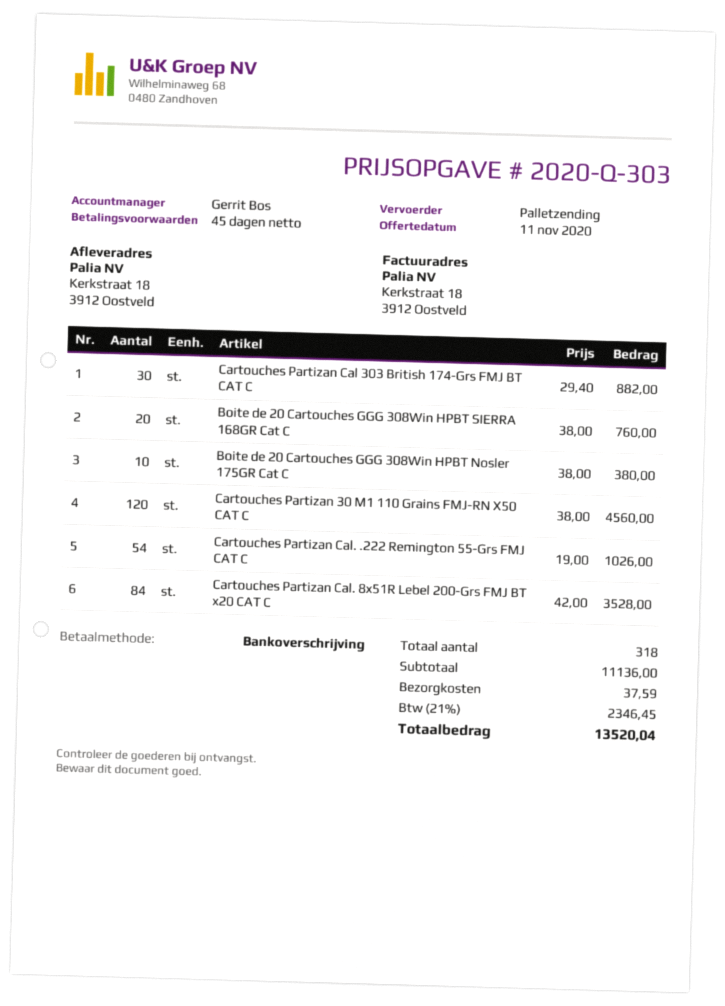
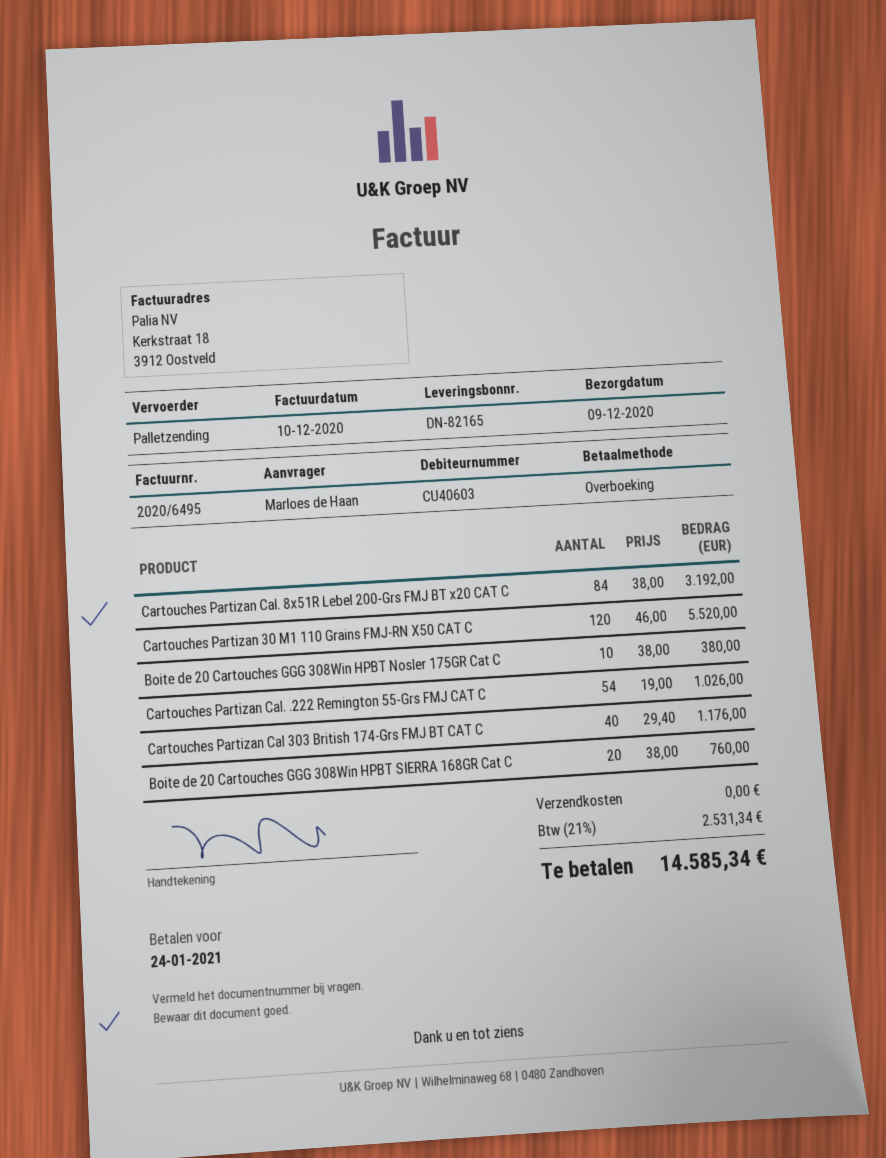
Cartouches Partizan Cal 303 British 174-Grs FMJ BT CAT C: 30 x 29.40 = 882.00 -> 40 x 29.40 = 1176.00
Cartouches Partizan 30 M1 110 Grains FMJ-RN X50 CAT C: 120 x 38.00 = 4560.00 -> 120 x 46.00 = 5520.00
Cartouches Partizan Cal. 8x51R Lebel 200-Grs FMJ BT x20 CAT C: 84 x 42.00 = 3528.00 -> 84 x 38.00 = 3192.00
shipping: 37.59 -> 0.00
tax: 21% = 2346.45 -> 21% = 2531.34
total: 13520.04 -> 14585.34

